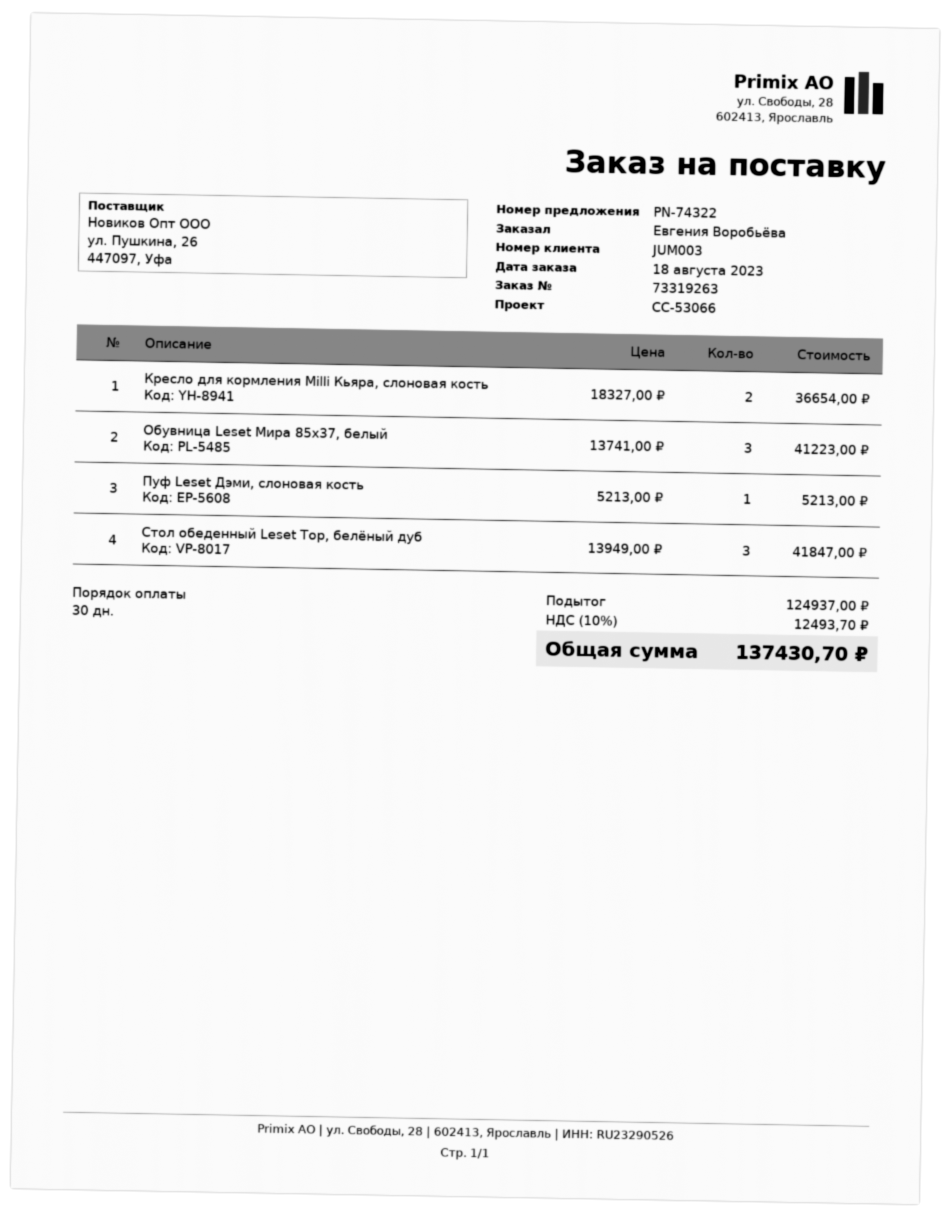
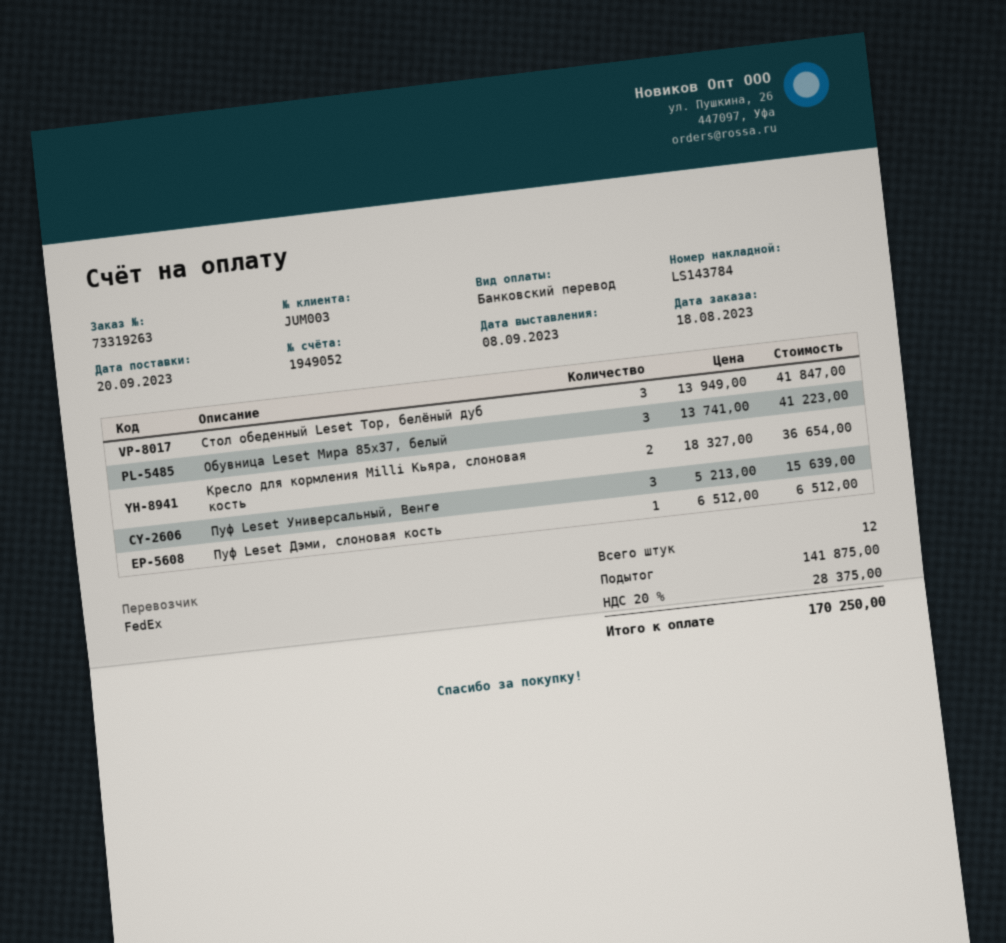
Пуф Leset Дэми, слоновая кость: 1 x 5213.00 = 5213.00 -> 1 x 6512.00 = 6512.00
Пуф Leset Универсальный, Венге: none -> 3 x 5213.00 = 15639.00
subtotal: 124937.00 -> 141875.00
tax: 10% = 12493.70 -> 20% = 28375.00
total: 137430.70 -> 170250.00

